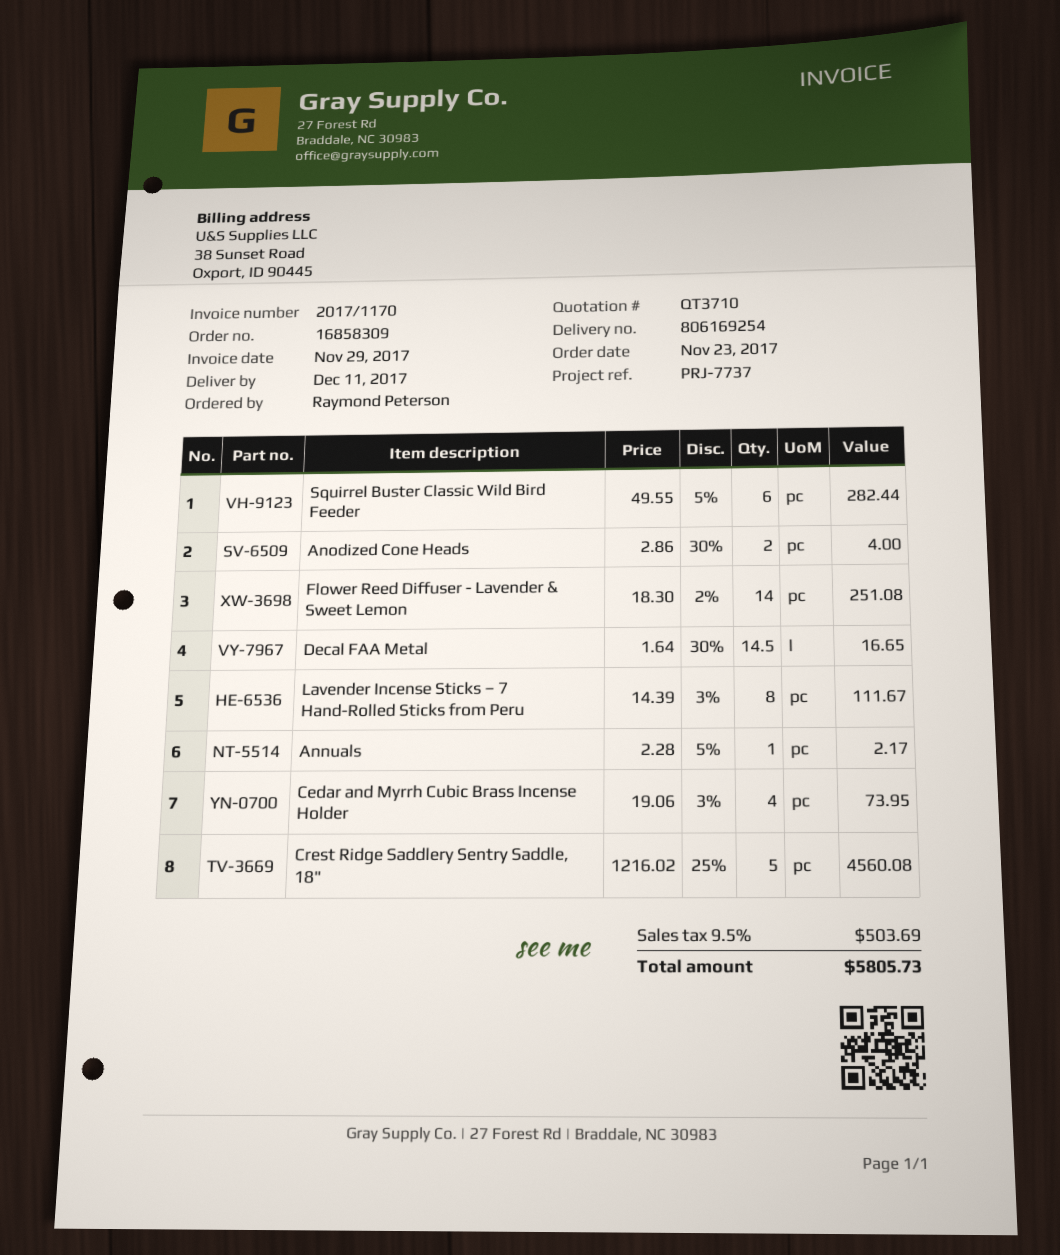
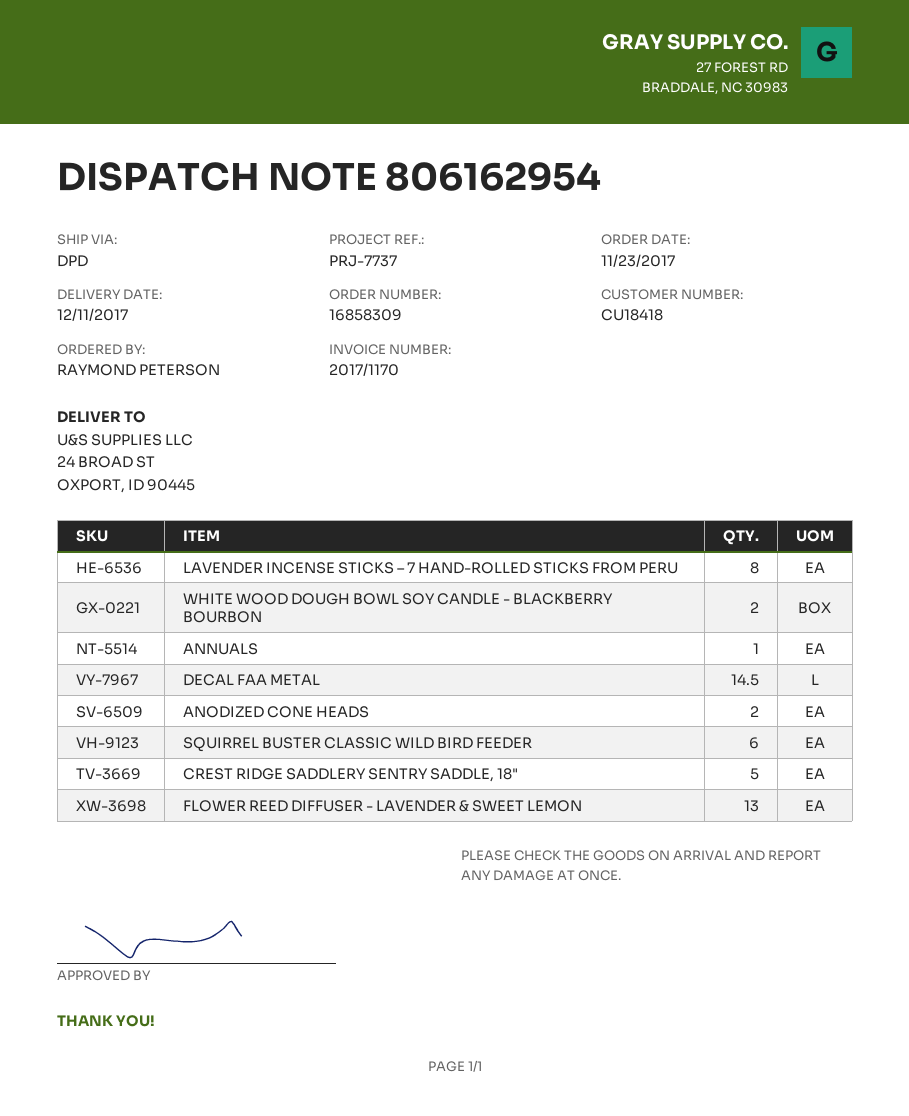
delivery note number: 806169254 -> 806162954
Flower Reed Diffuser - Lavender & Sweet Lemon: 14 -> 13
Cedar and Myrrh Cubic Brass Incense Holder: 4 -> none
WHITE WOOD DOUGH BOWL SOY CANDLE - BLACKBERRY BOURBON: none -> 2

